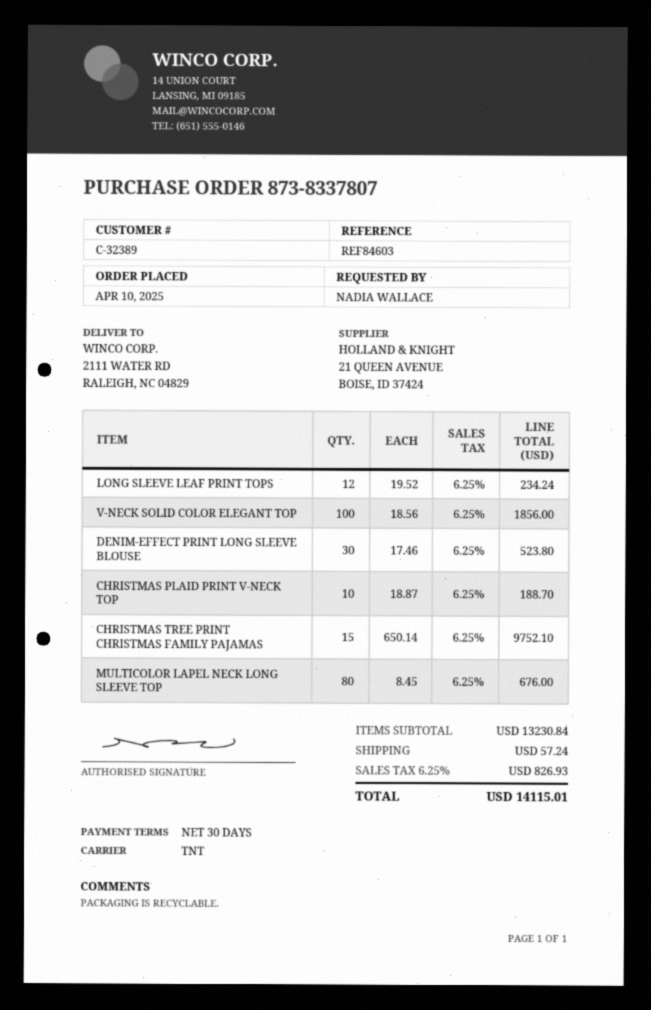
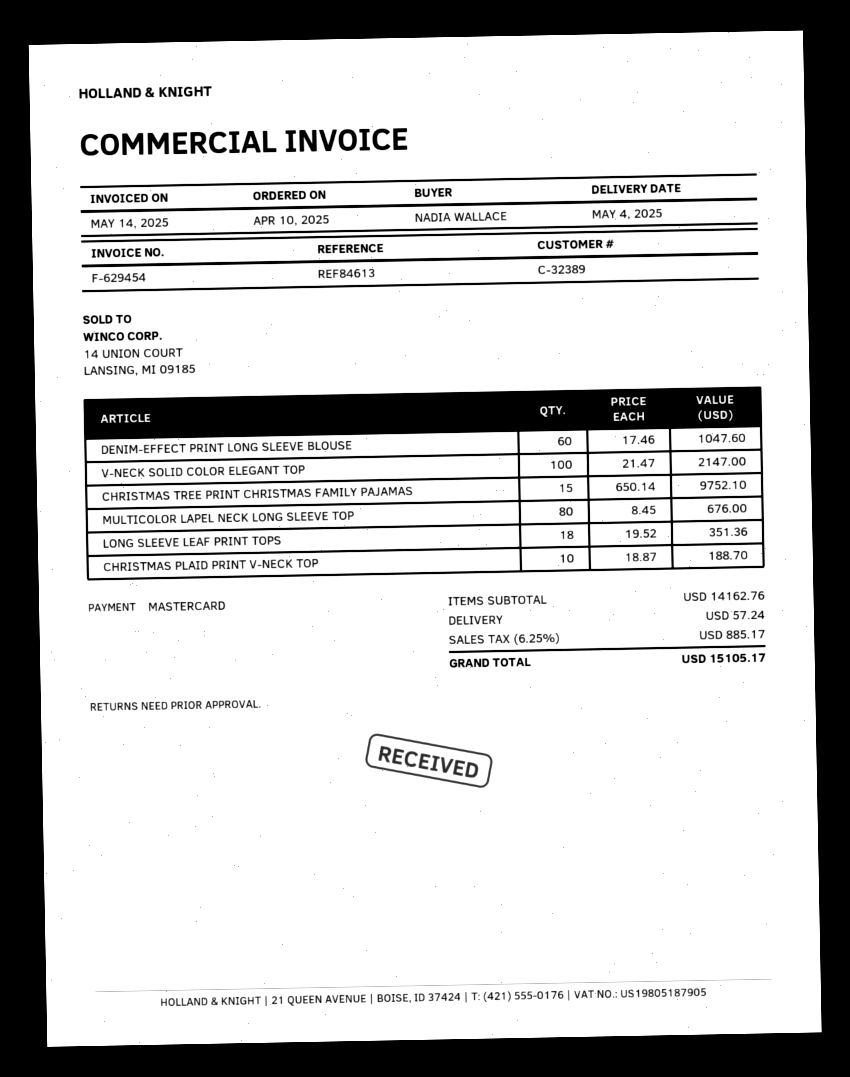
reference: REF84603 -> REF84613
LONG SLEEVE LEAF PRINT TOPS: 12 x 19.52 = 234.24 -> 18 x 19.52 = 351.36
V-NECK SOLID COLOR ELEGANT TOP: 100 x 18.56 = 1856.00 -> 100 x 21.47 = 2147.00
DENIM-EFFECT PRINT LONG SLEEVE BLOUSE: 30 x 17.46 = 523.80 -> 60 x 17.46 = 1047.60
subtotal: 13230.84 -> 14162.76
tax: 6.25% = 826.93 -> 6.25% = 885.17
total: 14115.01 -> 15105.17

